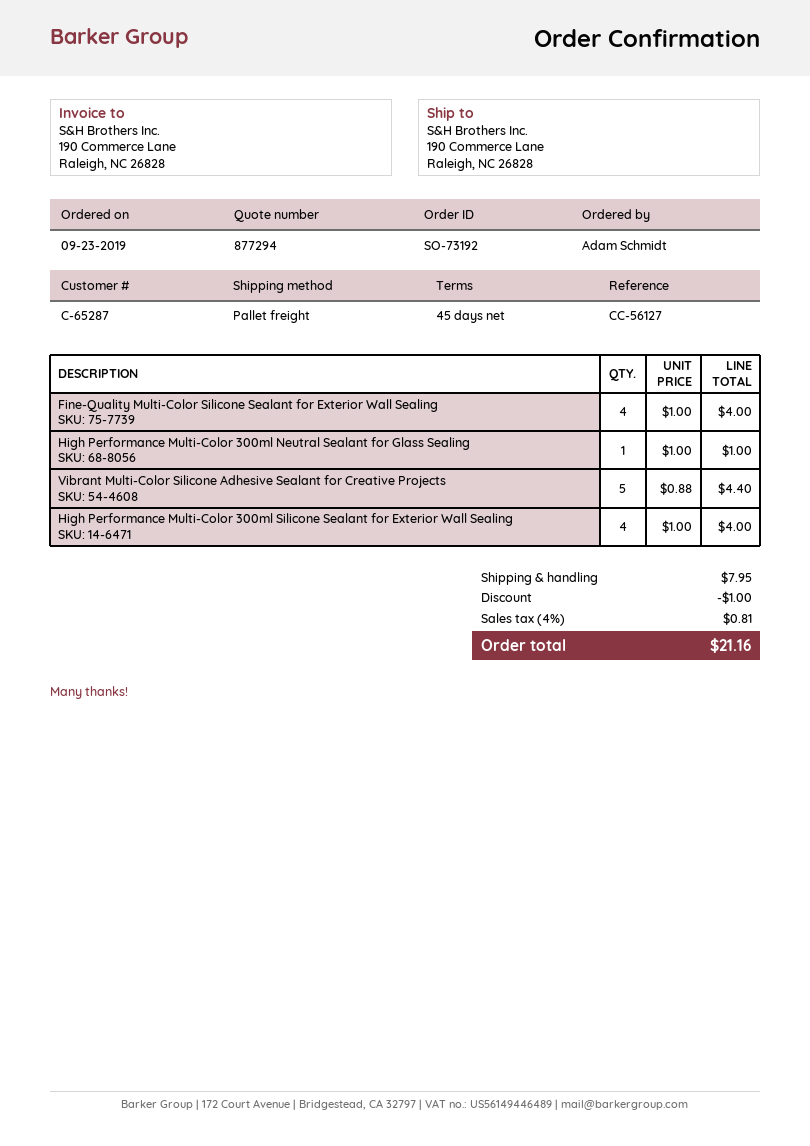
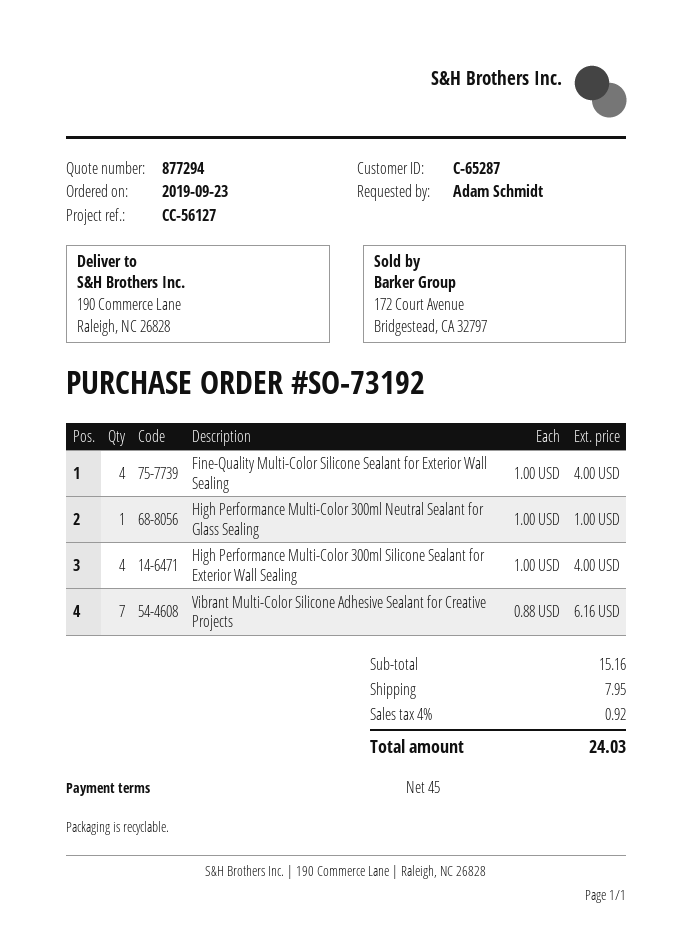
Vibrant Multi-Color Silicone Adhesive Sealant for Creative Projects: 5 x 0.88 = 4.40 -> 7 x 0.88 = 6.16
discount: 1.00 -> none
tax: 4% = 0.81 -> 4% = 0.92
total: 21.16 -> 24.03

